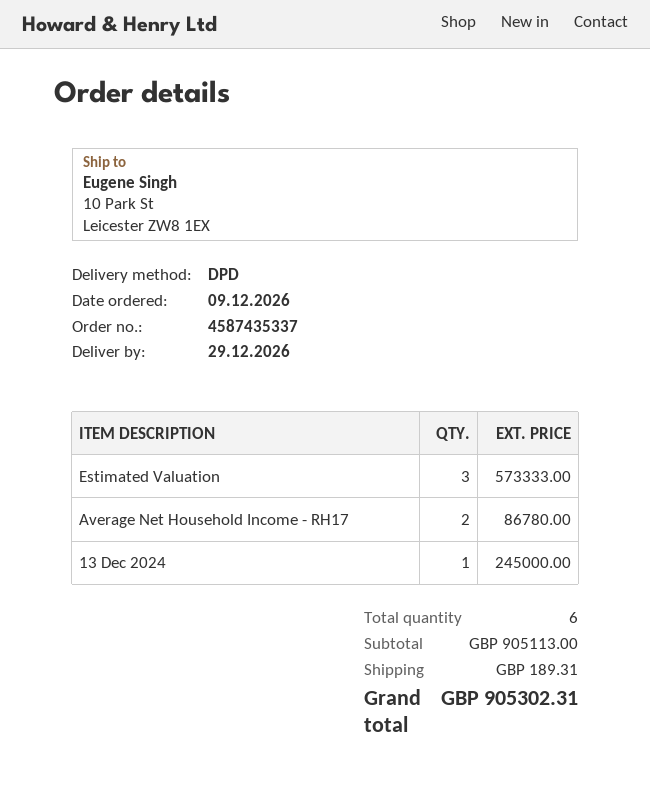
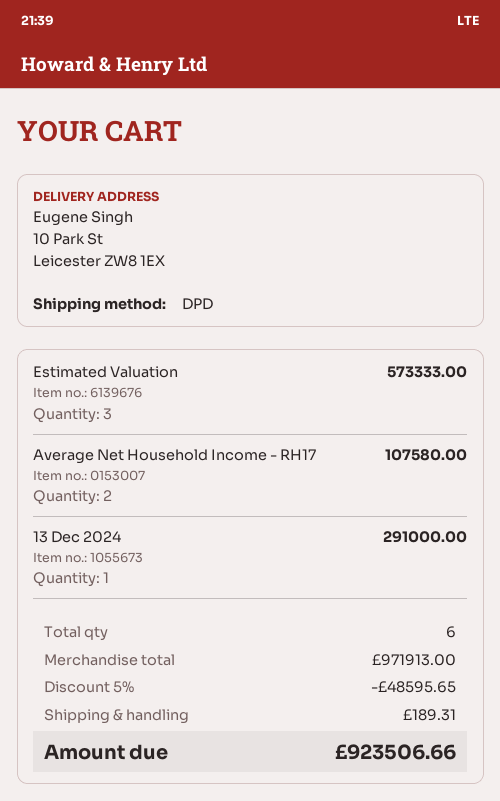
Average Net Household Income - RH17: 2 for 86780.00 -> 2 for 107580.00
13 Dec 2024: 1 for 245000.00 -> 1 for 291000.00
subtotal: 905113.00 -> 971913.00
discount: none -> 5% = 48595.65
total: 905302.31 -> 923506.66

